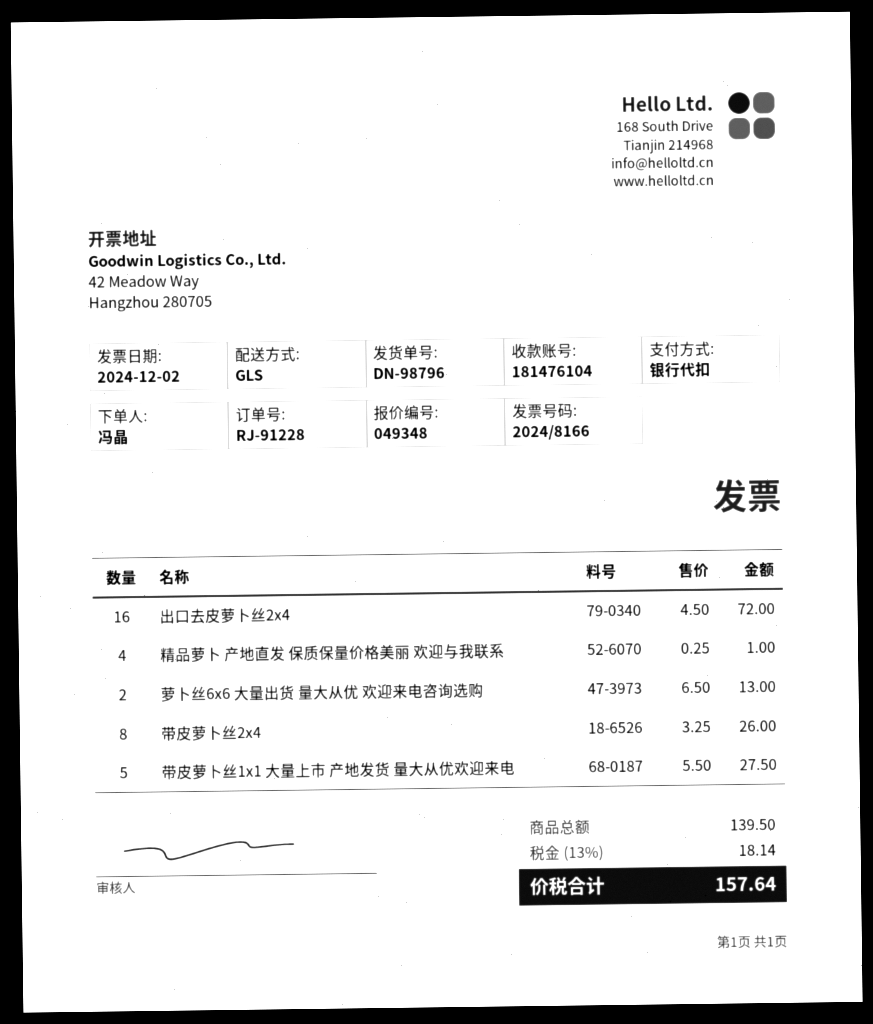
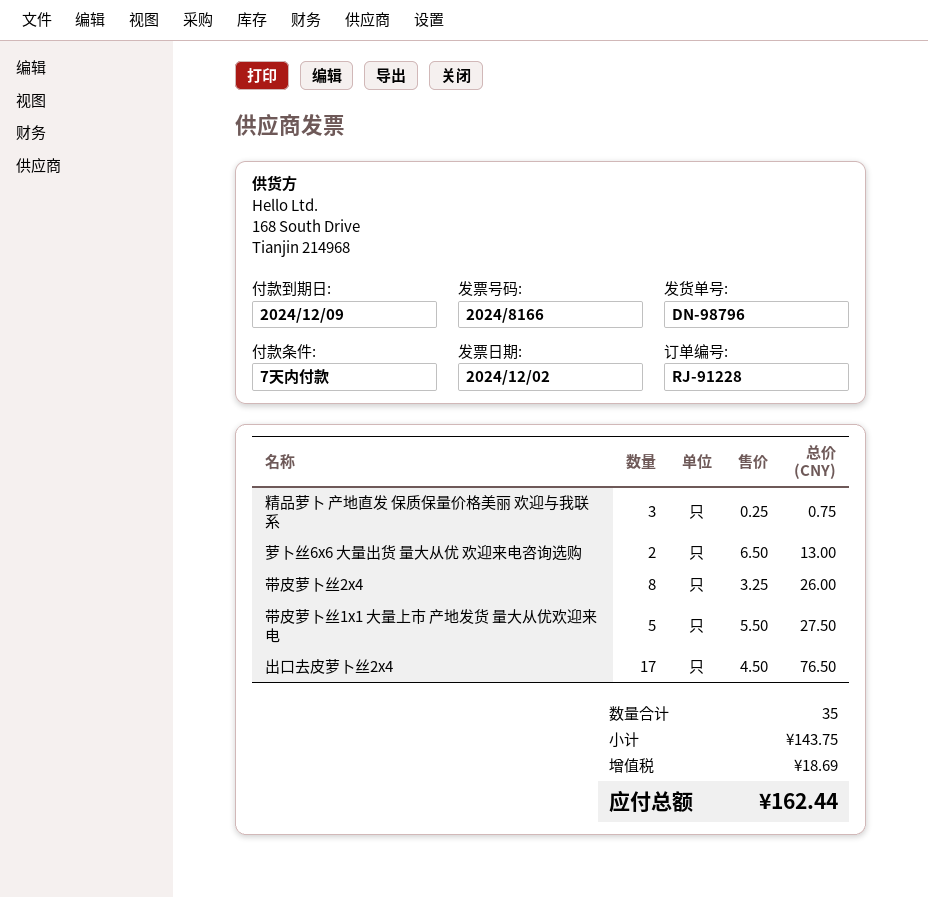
出口去皮萝卜丝2x4: 16 x 4.50 = 72.00 -> 17 x 4.50 = 76.50
精品萝卜 产地直发 保质保量价格美丽 欢迎与我联系: 4 x 0.25 = 1.00 -> 3 x 0.25 = 0.75
subtotal: 139.50 -> 143.75
tax: 18.14 -> 18.69
total: 157.64 -> 162.44

